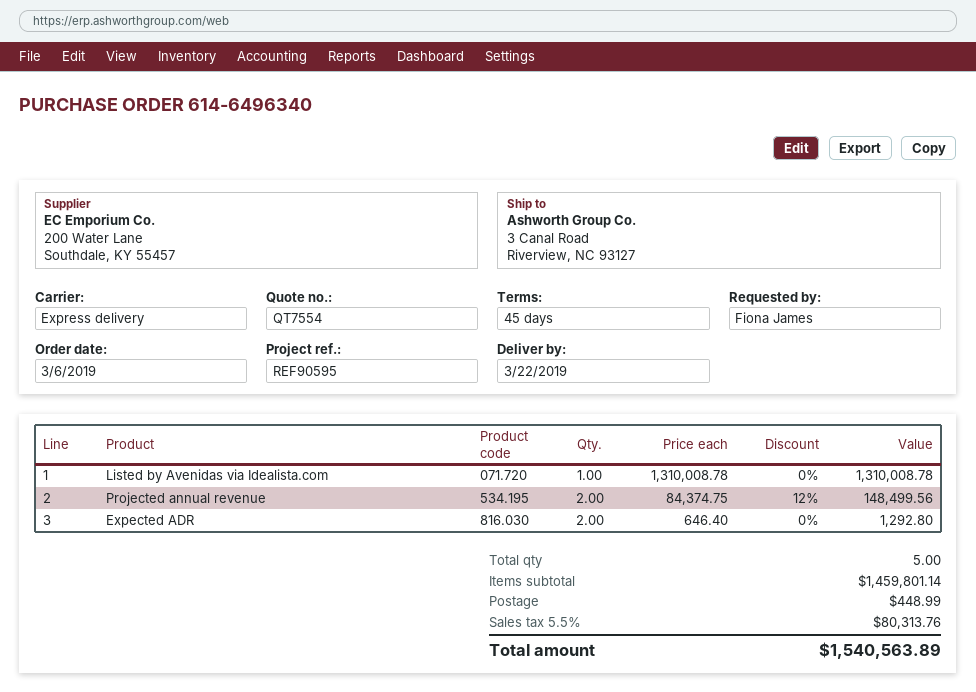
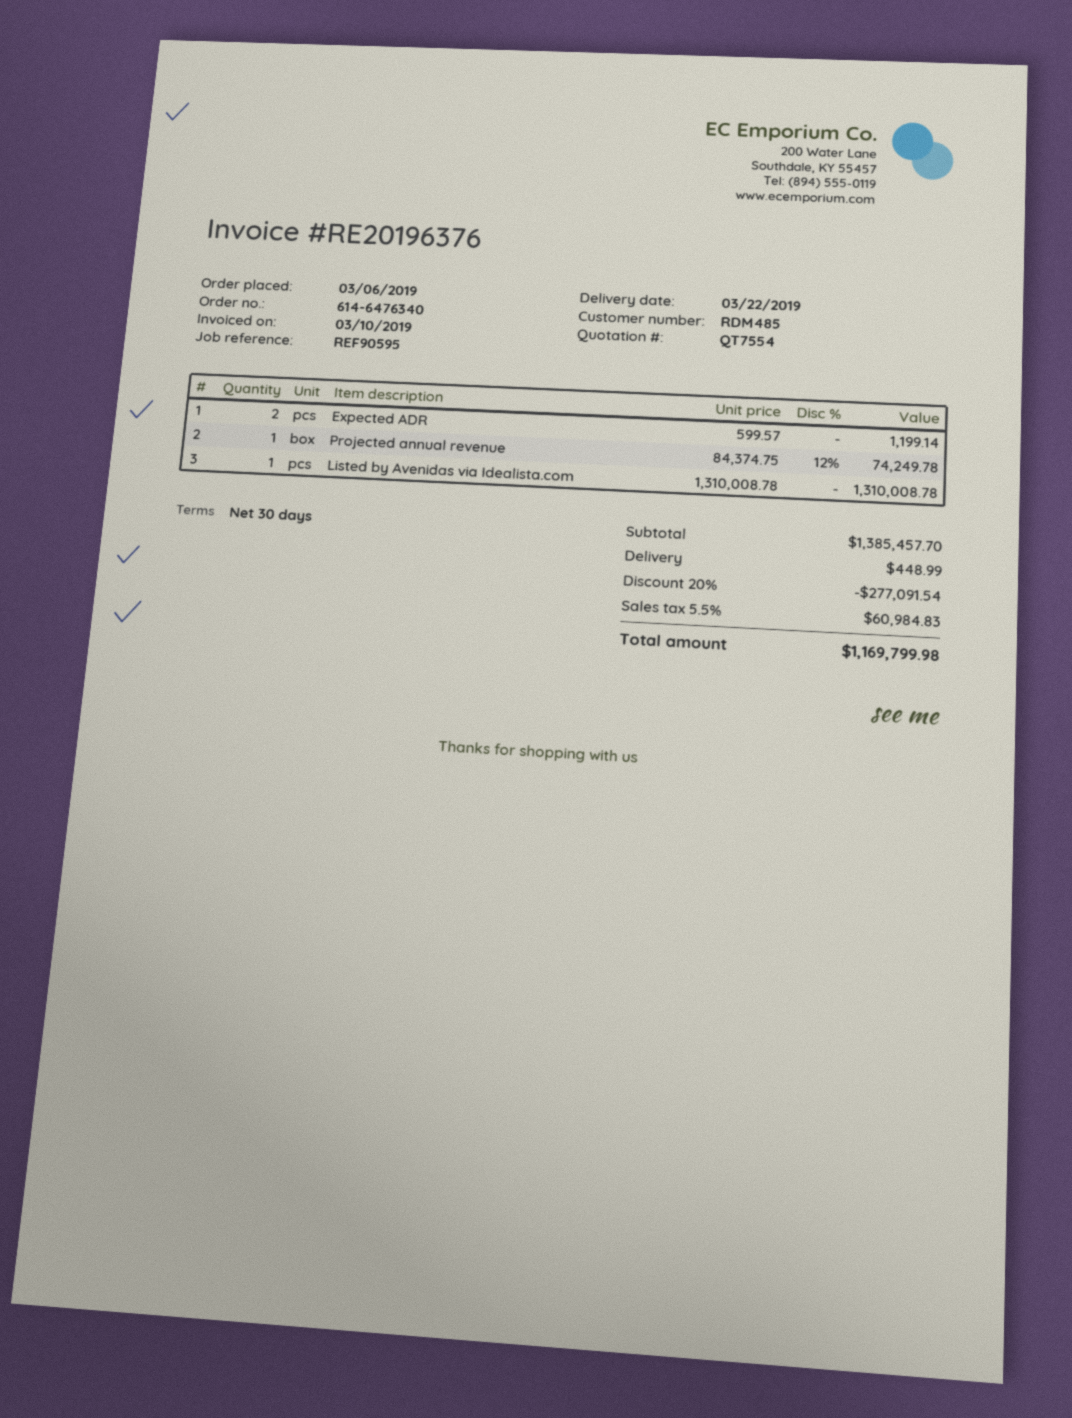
order number: 614-6496340 -> 614-6476340
payment terms: 45 days -> 30 days
Projected annual revenue: 2 x 84374.75 - 12% = 148499.56 -> 1 x 84374.75 - 12% = 74249.78
Expected ADR: 2 x 646.40 = 1292.80 -> 2 x 599.57 = 1199.14
subtotal: 1459801.14 -> 1385457.70
discount: none -> 20% = 277091.54
tax: 5.5% = 80313.76 -> 5.5% = 60984.83
total: 1540563.89 -> 1169799.98

